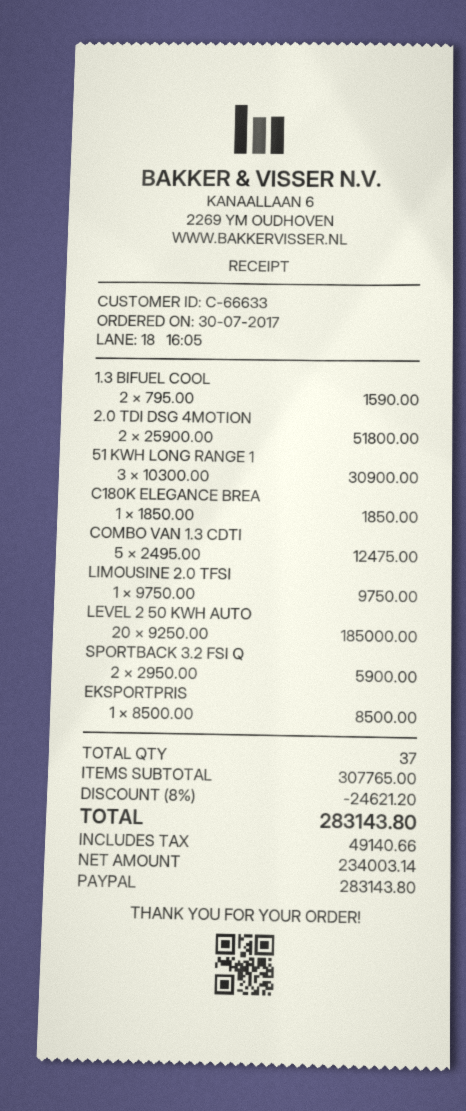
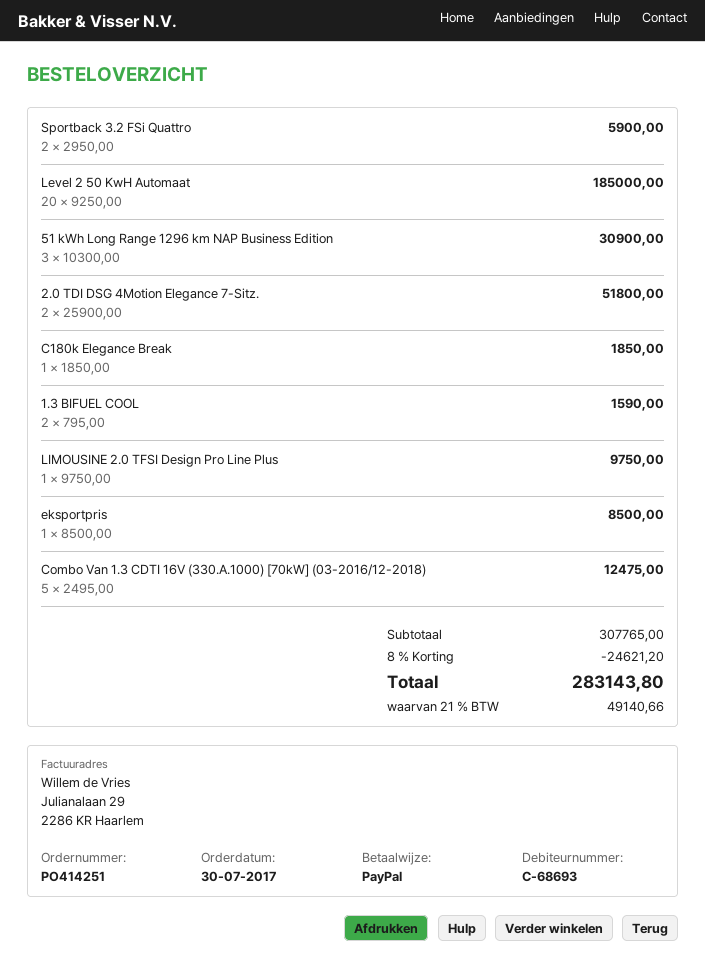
customer number: C-66633 -> C-68693

